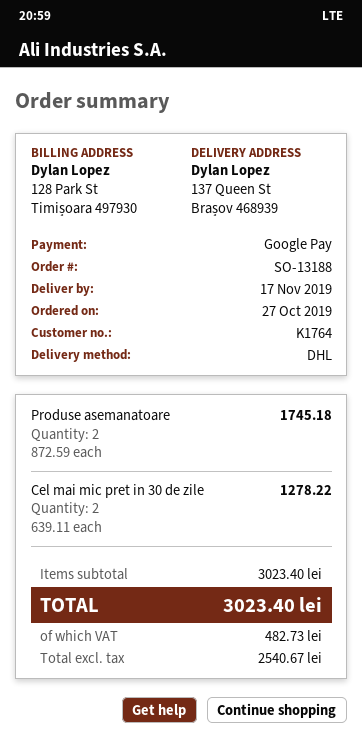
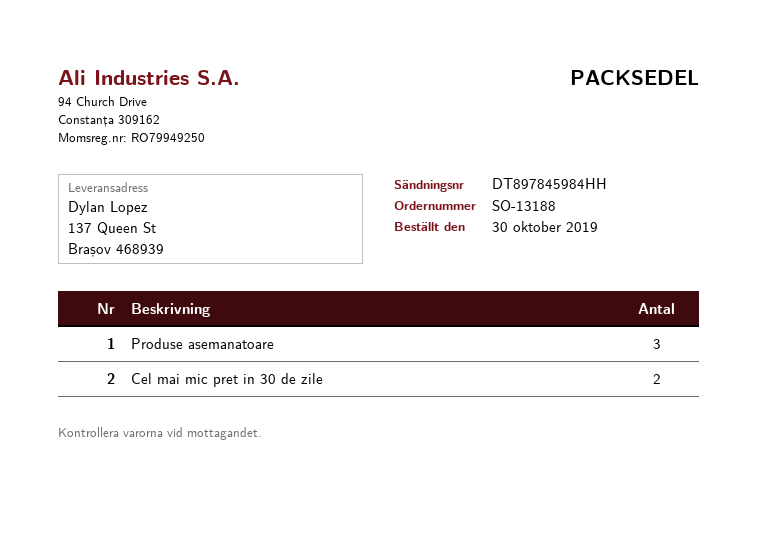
order date: 2019-10-27 -> 2019-10-30
Produse asemanatoare: 2 -> 3

